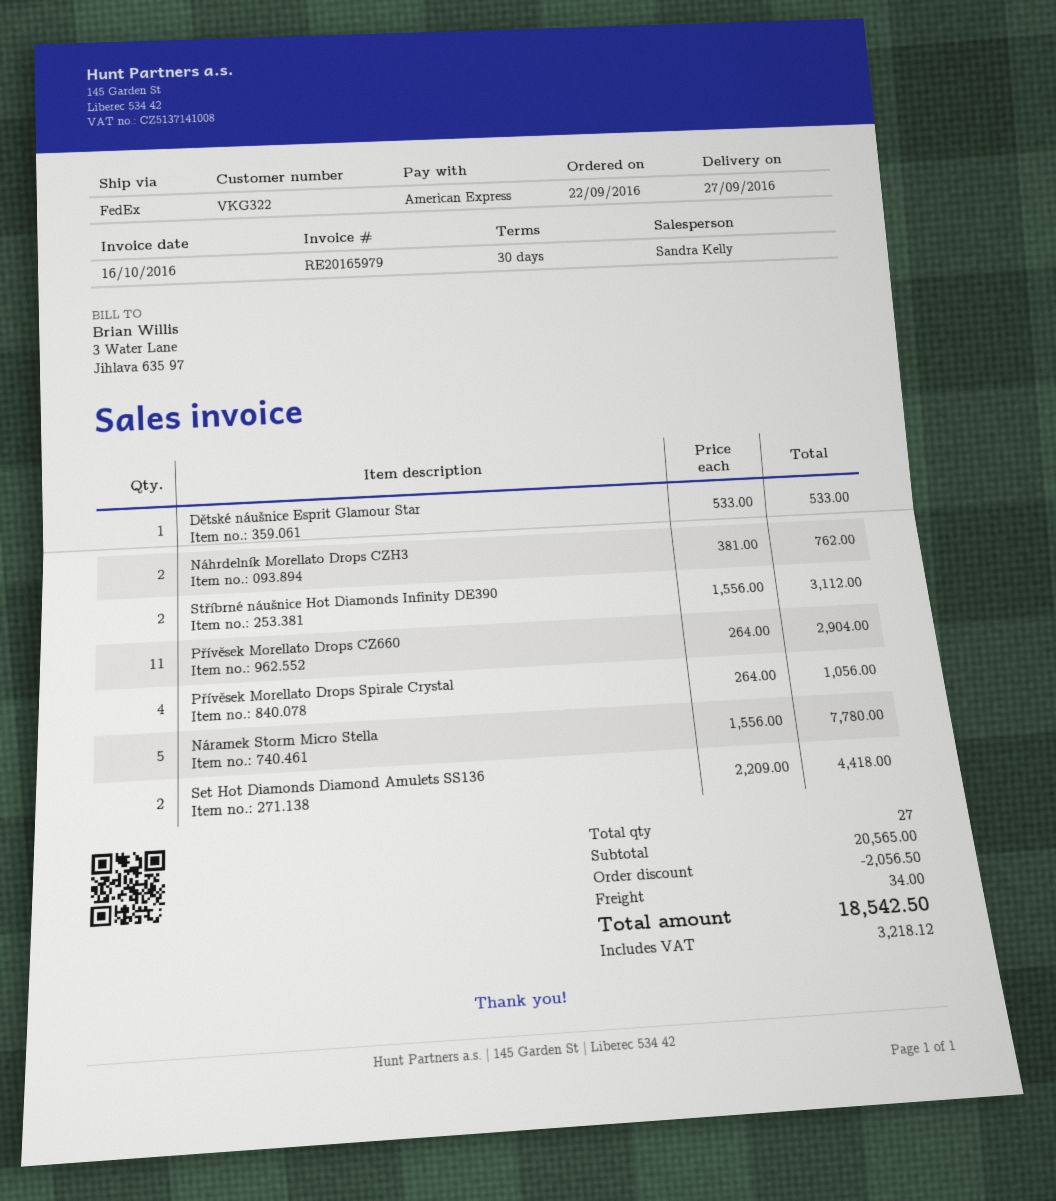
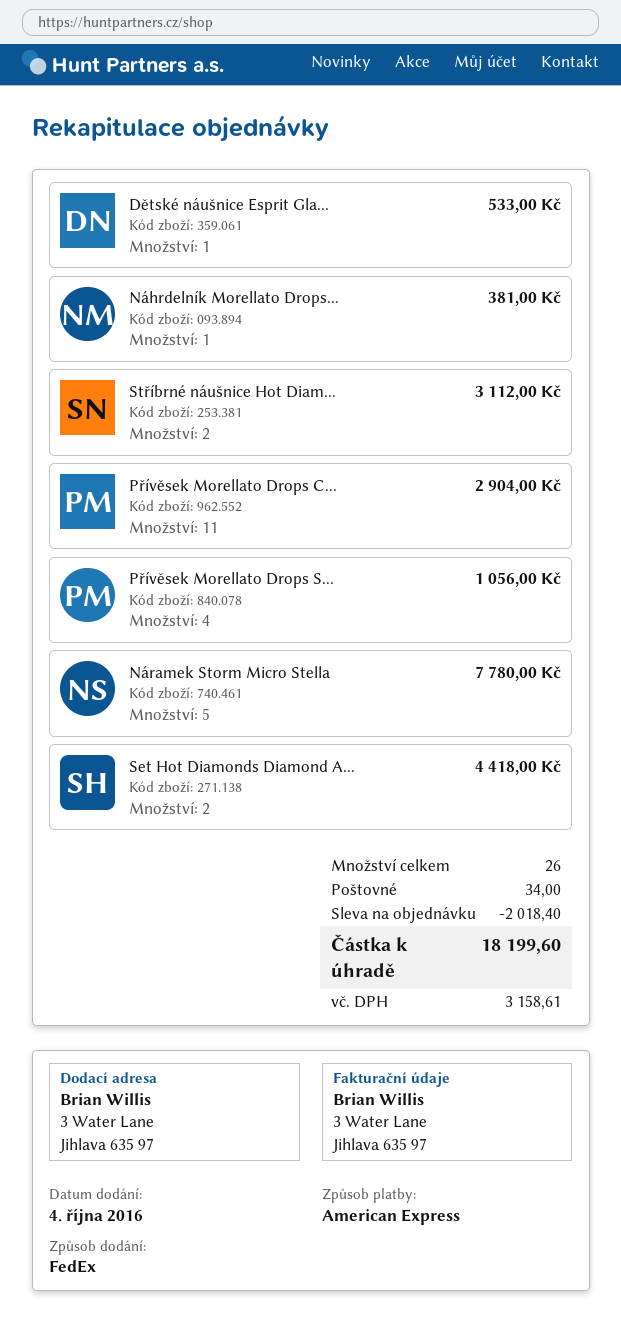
delivery date: 2016-09-27 -> 2016-10-04
Náhrdelník Morellato Drops CZH3: 2 for 762.00 -> 1 for 381.00
total quantity: 27 -> 26
discount: 2056.50 -> 2018.40
tax: 3218.12 -> 3158.61
total: 18542.50 -> 18199.60

